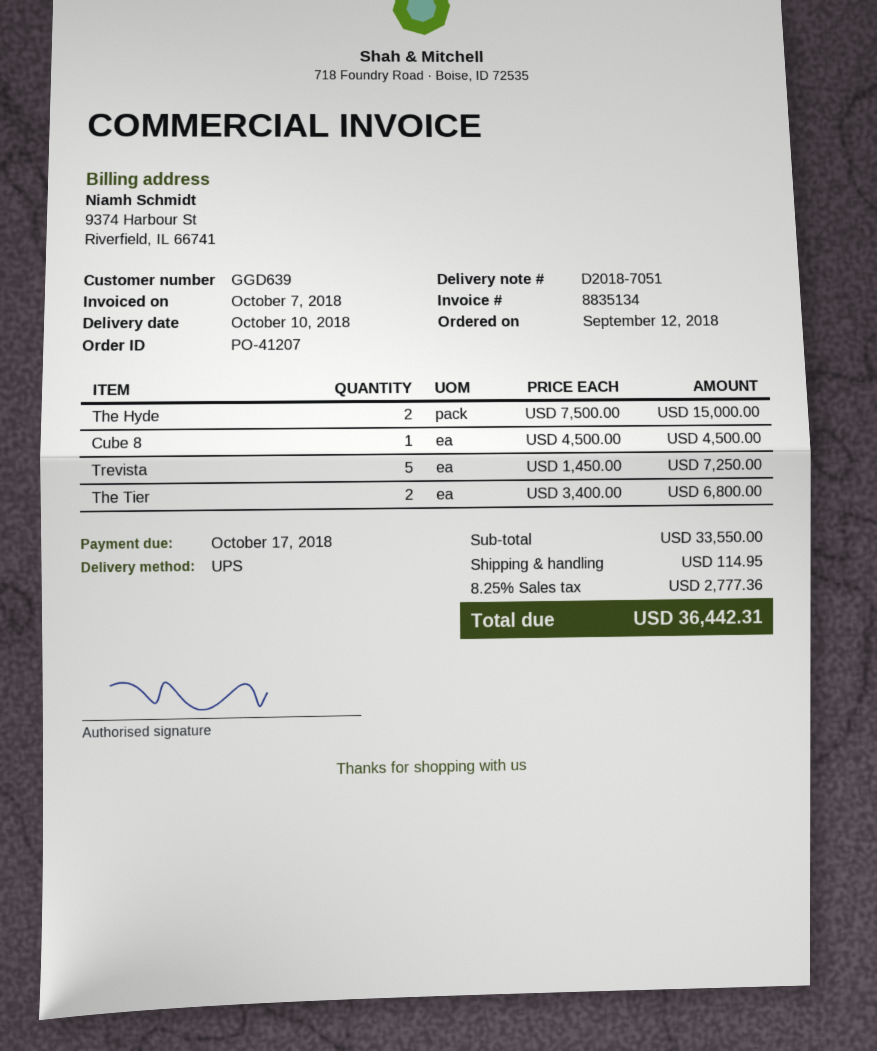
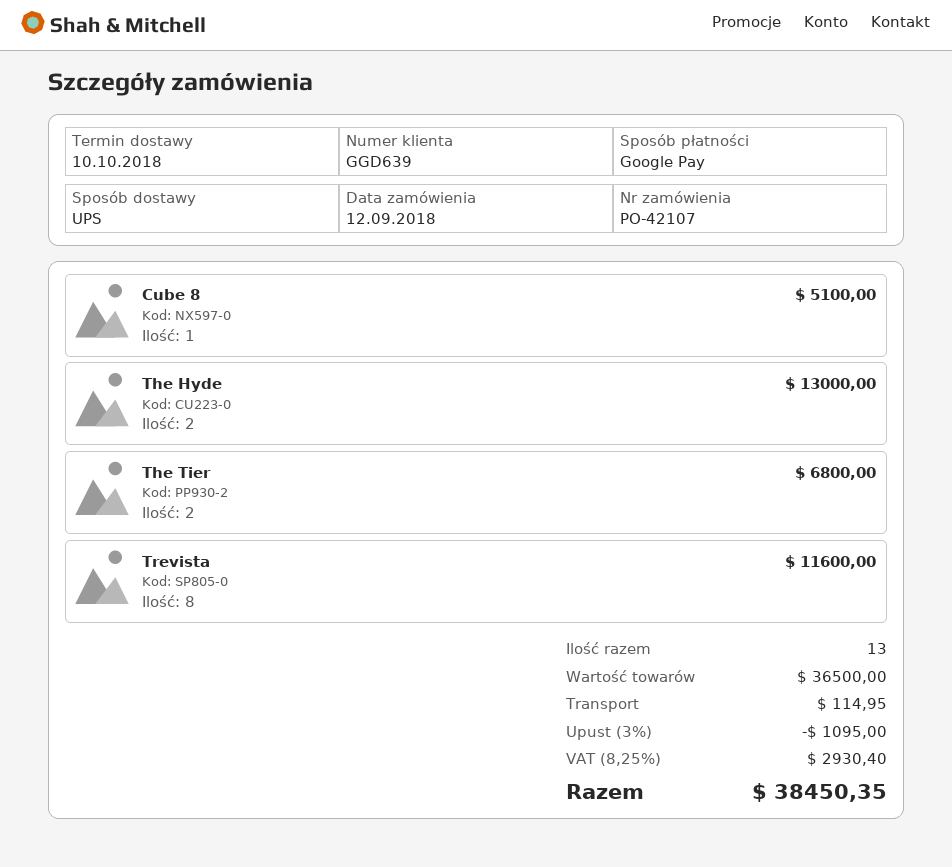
order number: PO-41207 -> PO-42107
The Hyde: 2 for 15000.00 -> 2 for 13000.00
Cube 8: 1 for 4500.00 -> 1 for 5100.00
Trevista: 5 for 7250.00 -> 8 for 11600.00
subtotal: 33550.00 -> 36500.00
discount: none -> 3% = 1095.00
tax: 8.25% = 2777.36 -> 8.25% = 2930.40
total: 36442.31 -> 38450.35

